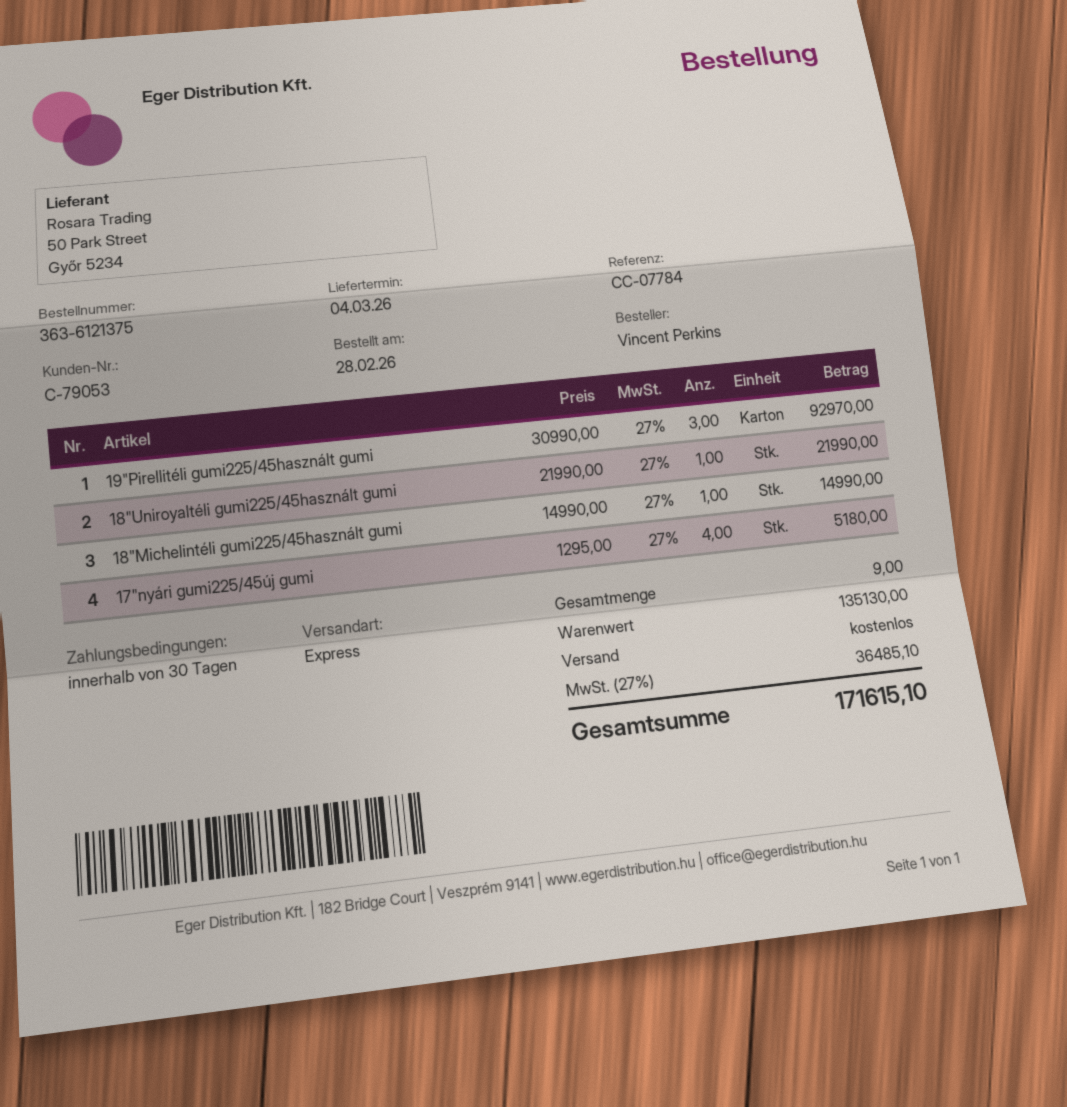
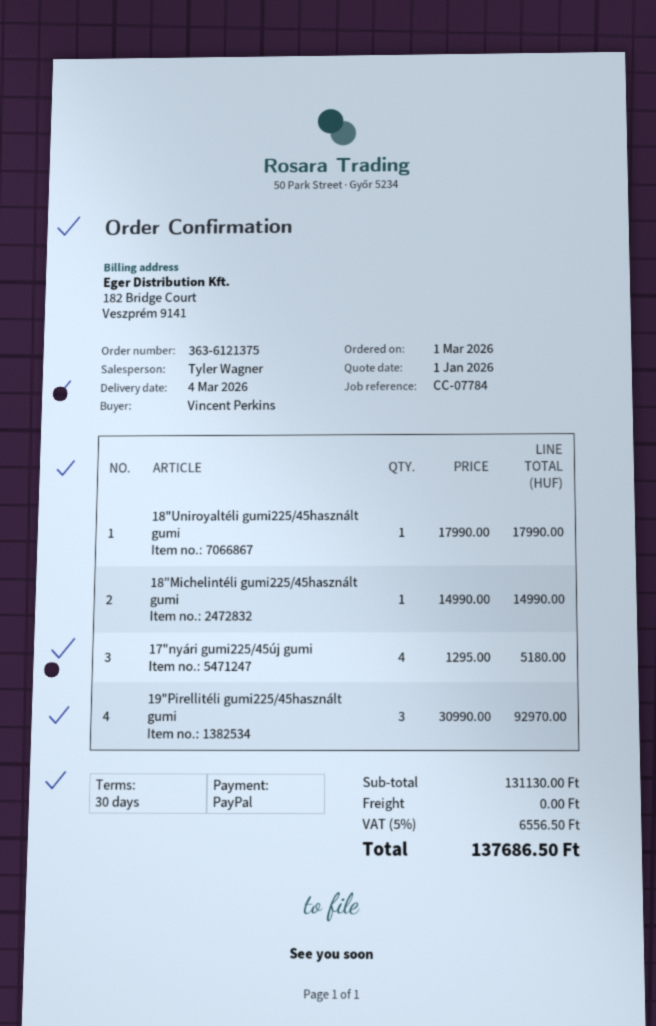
order date: 2026-02-28 -> 2026-03-01
18"Uniroyaltéli gumi225/45használt gumi: 1 x 21990.00 = 21990.00 -> 1 x 17990.00 = 17990.00
subtotal: 135130.00 -> 131130.00
tax: 27% = 36485.10 -> 5% = 6556.50
total: 171615.10 -> 137686.50

